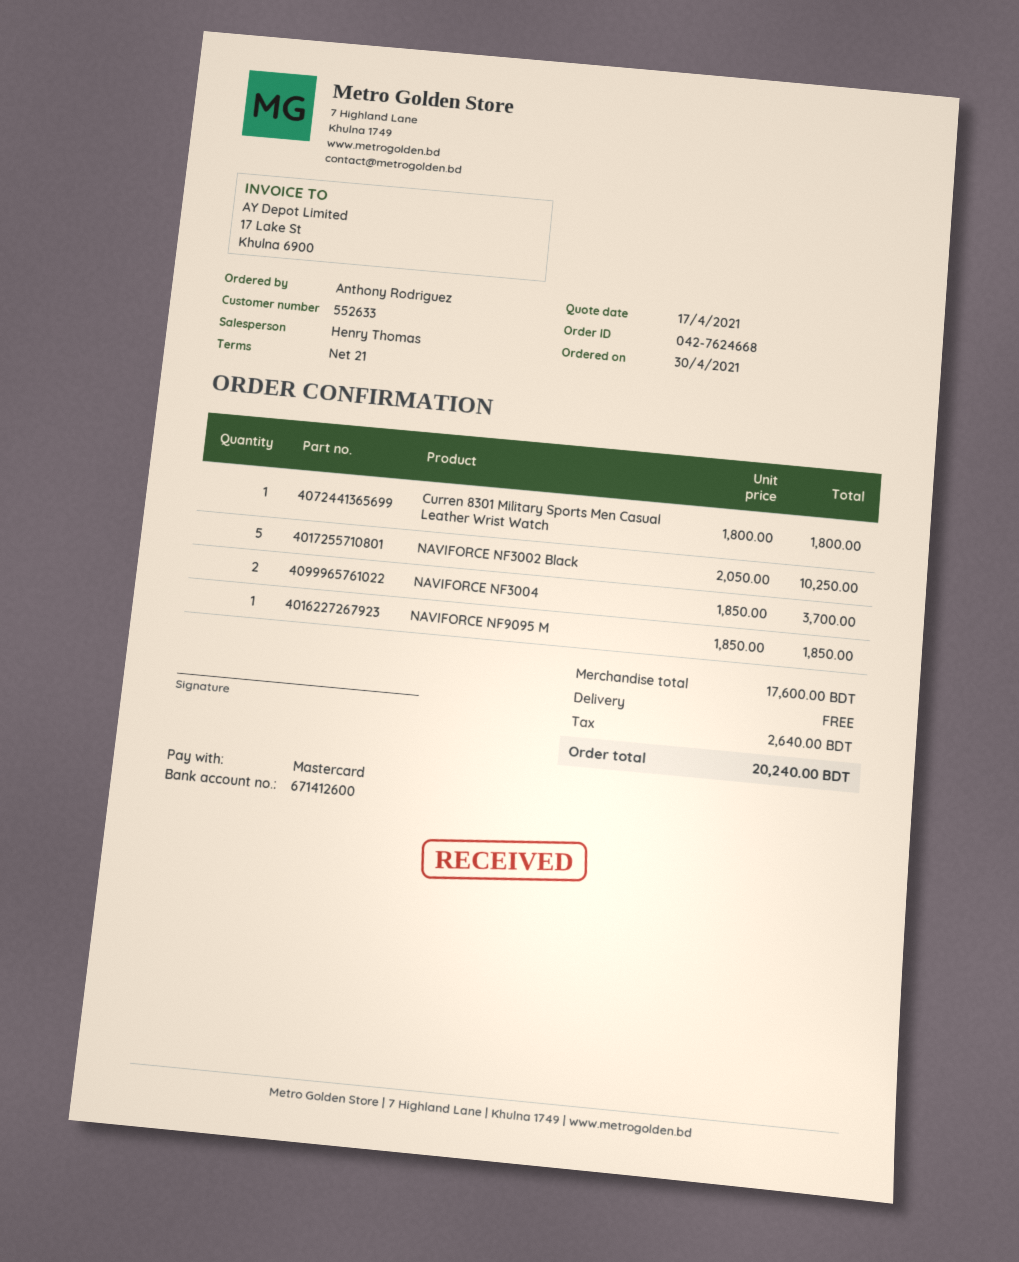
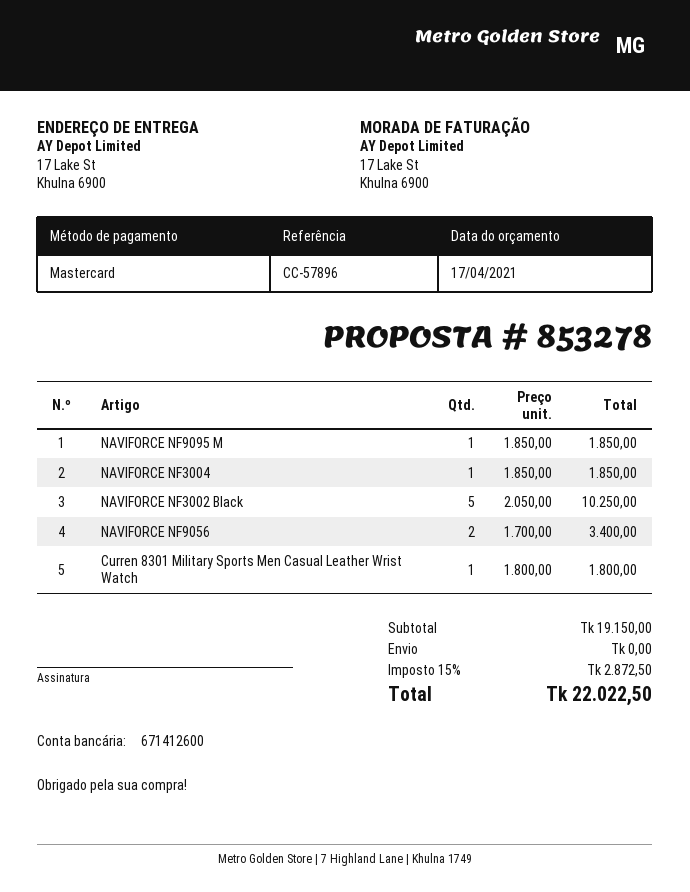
NAVIFORCE NF3004: 2 x 1850.00 = 3700.00 -> 1 x 1850.00 = 1850.00
NAVIFORCE NF9056: none -> 2 x 1700.00 = 3400.00
subtotal: 17600.00 -> 19150.00
tax: 2640.00 -> 2872.50
total: 20240.00 -> 22022.50

